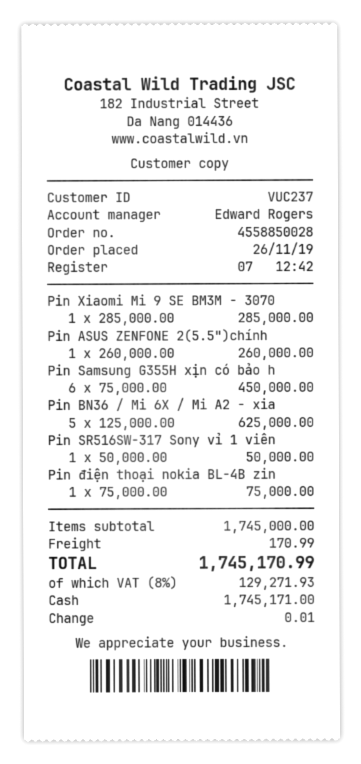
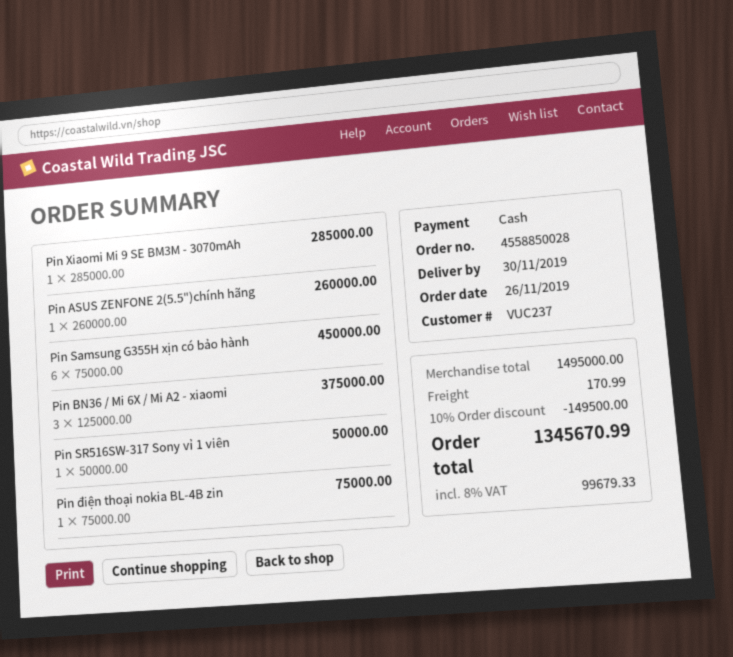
Pin BN36 / Mi 6X / Mi A2 - xia: 5 x 125000.00 = 625000.00 -> 3 x 125000.00 = 375000.00
subtotal: 1745000.00 -> 1495000.00
discount: none -> 10% = 149500.00
tax: 8% = 129271.93 -> 8% = 99679.33
total: 1745170.99 -> 1345670.99

